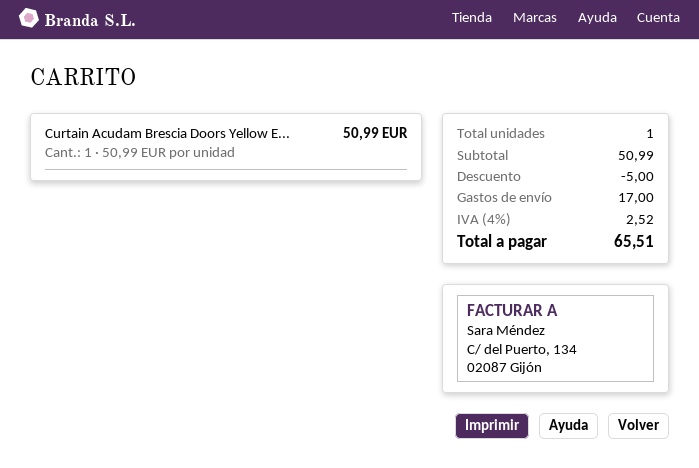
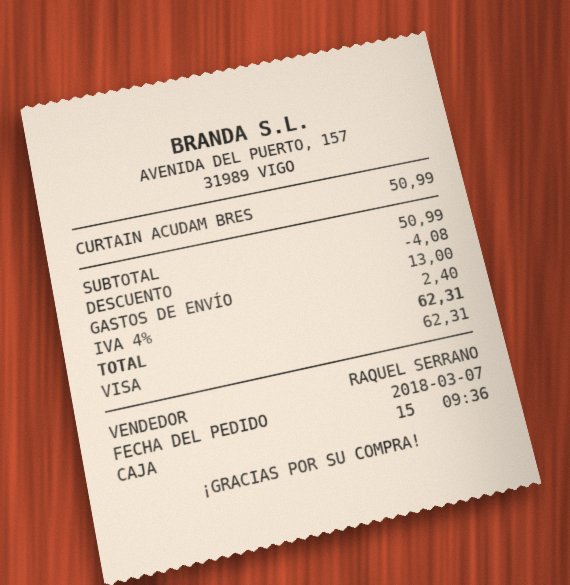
discount: 5.00 -> 4.08
shipping: 17.00 -> 13.00
tax: 4% = 2.52 -> 4% = 2.40
total: 65.51 -> 62.31

